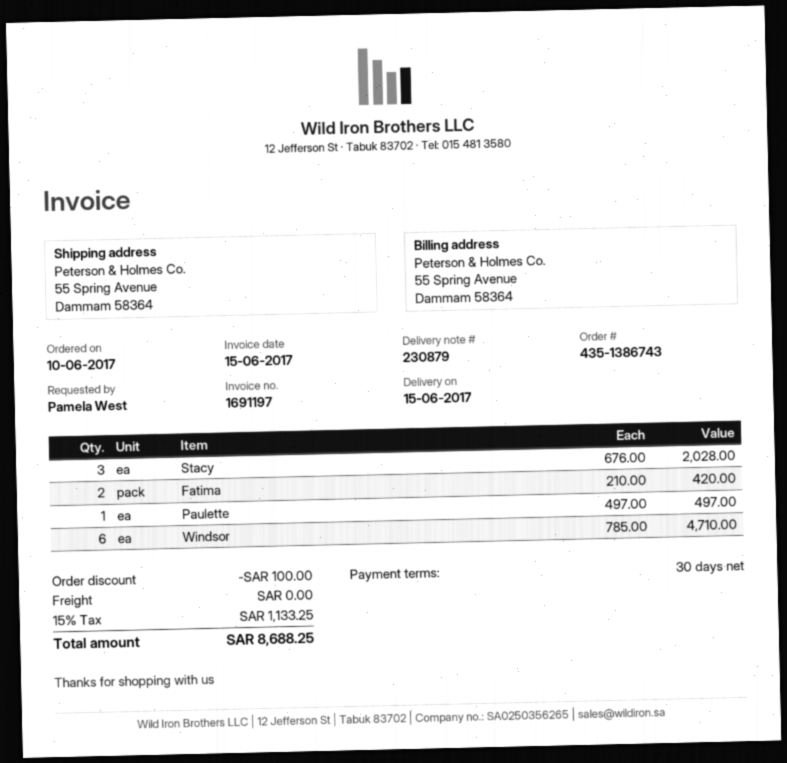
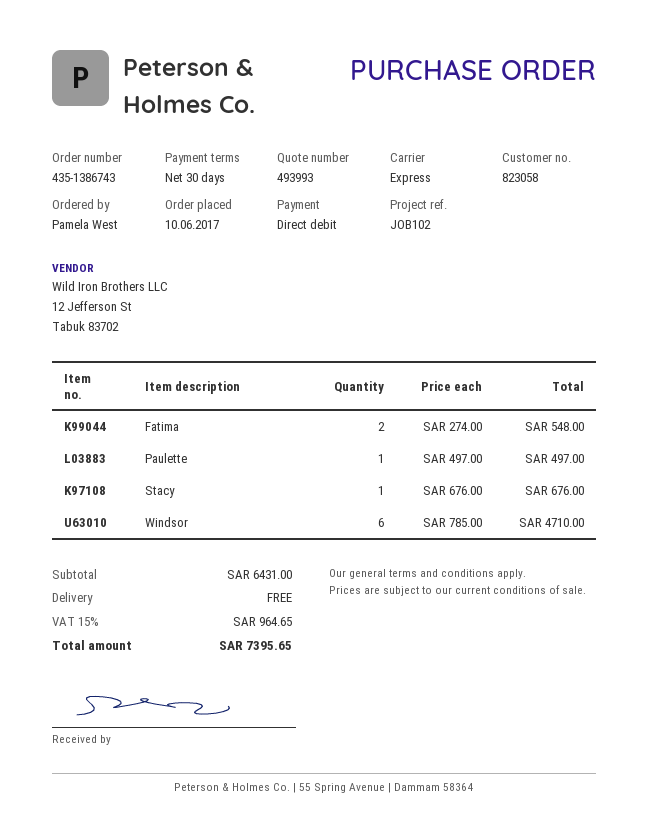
Stacy: 3 x 676.00 = 2028.00 -> 1 x 676.00 = 676.00
Fatima: 2 x 210.00 = 420.00 -> 2 x 274.00 = 548.00
discount: 100.00 -> none
tax: 15% = 1133.25 -> 15% = 964.65
total: 8688.25 -> 7395.65

